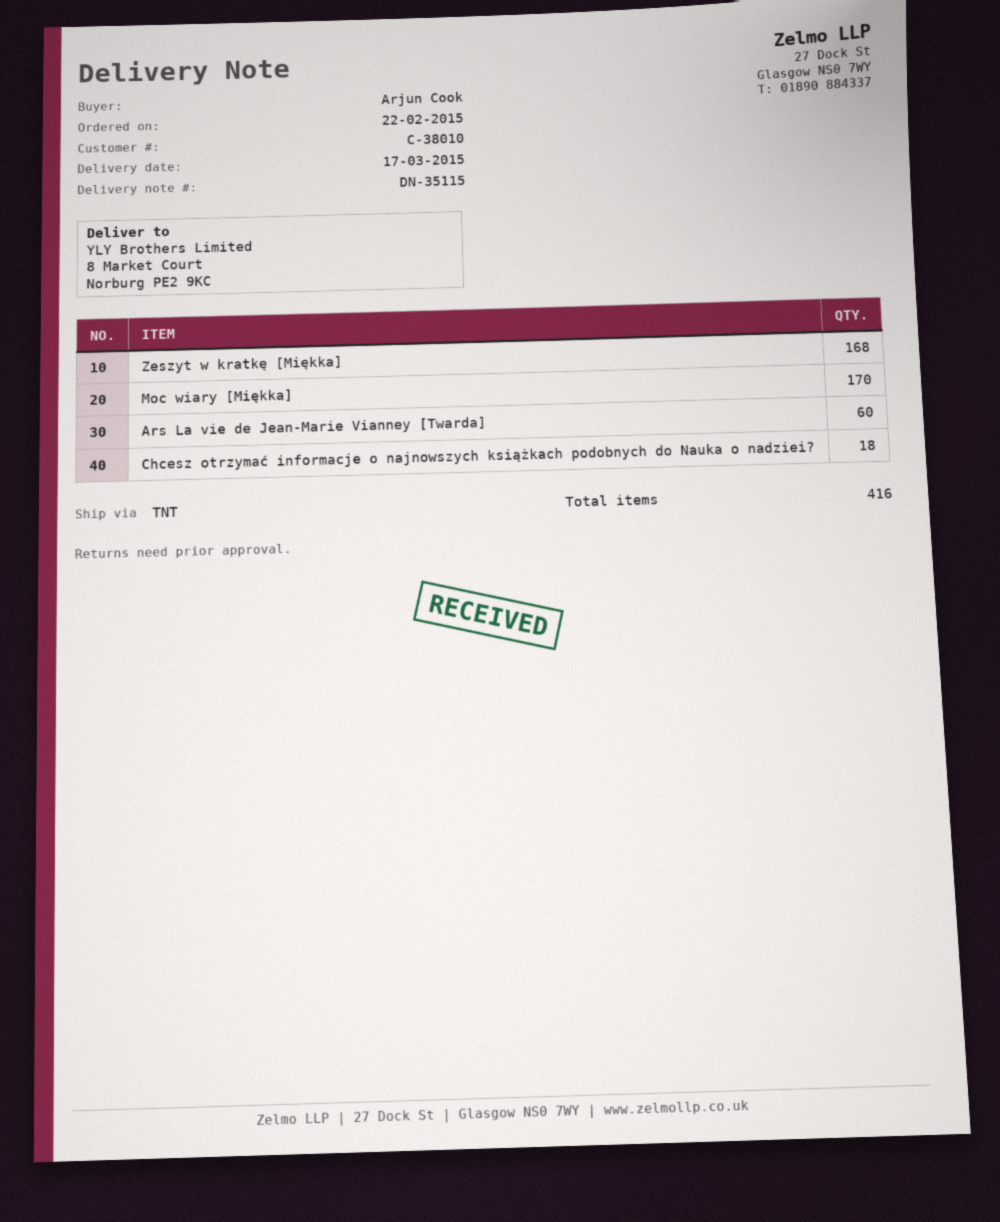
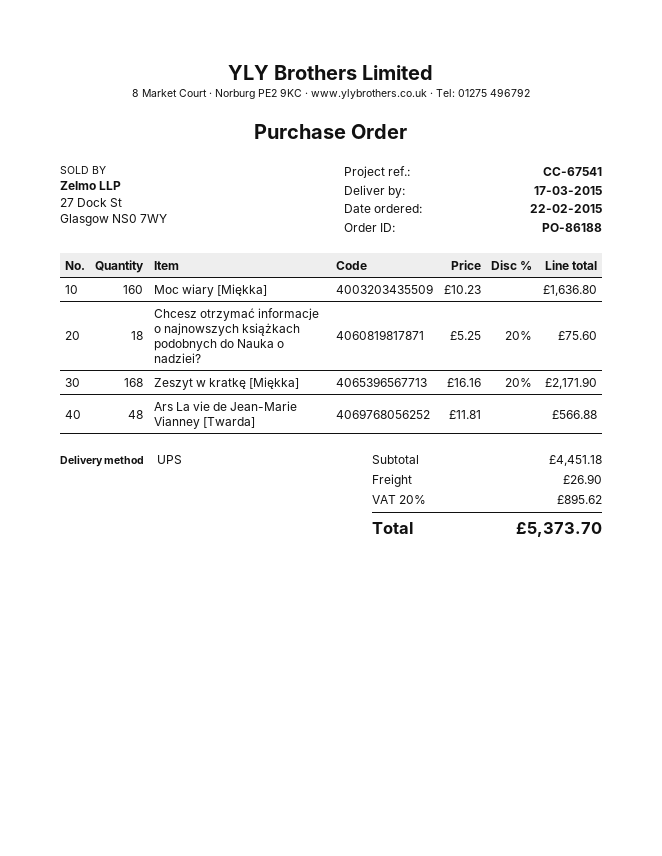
shipping method: TNT -> UPS
Moc wiary [Miękka]: 170 -> 160
Ars La vie de Jean-Marie Vianney [Twarda]: 60 -> 48

